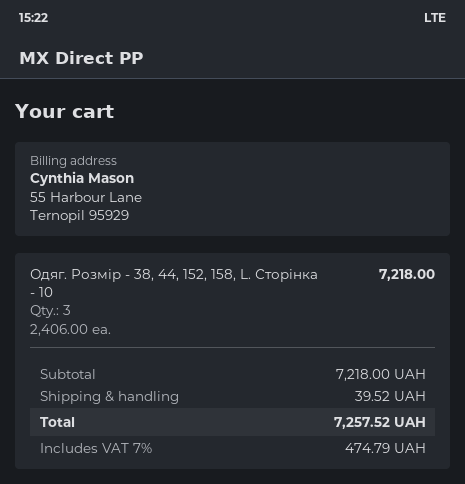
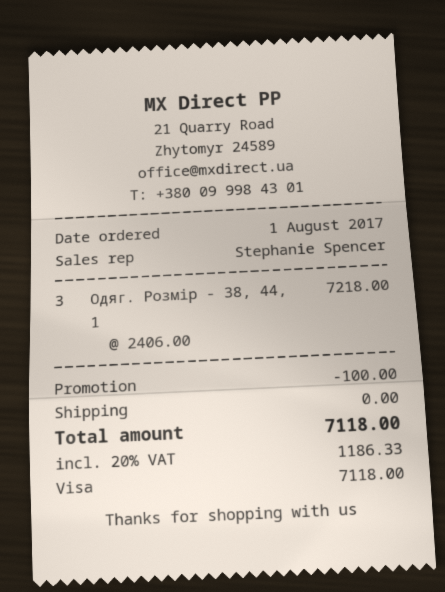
discount: none -> 100.00
shipping: 39.52 -> 0.00
tax: 7% = 474.79 -> 20% = 1186.33
total: 7257.52 -> 7118.00

